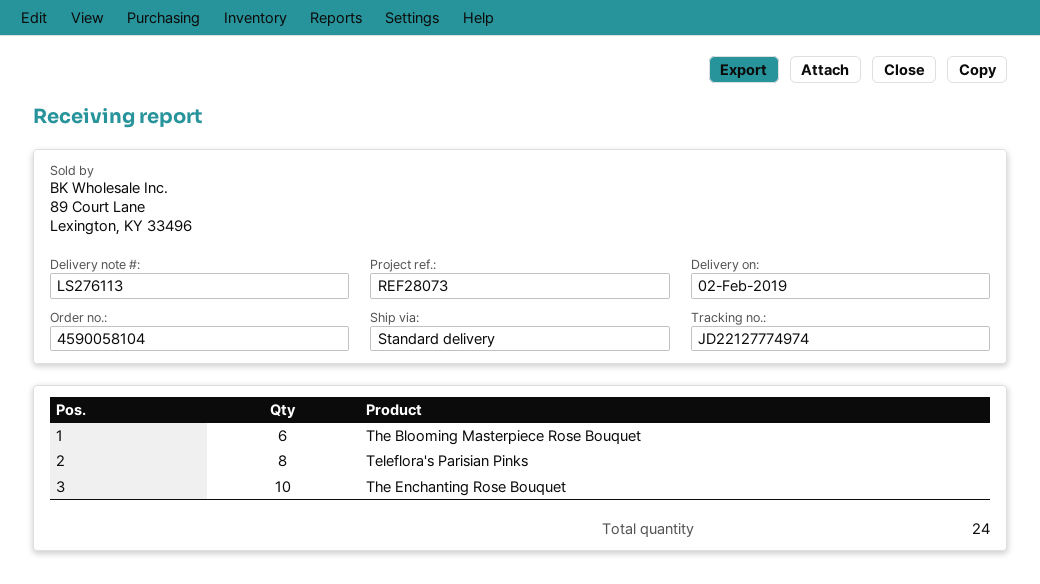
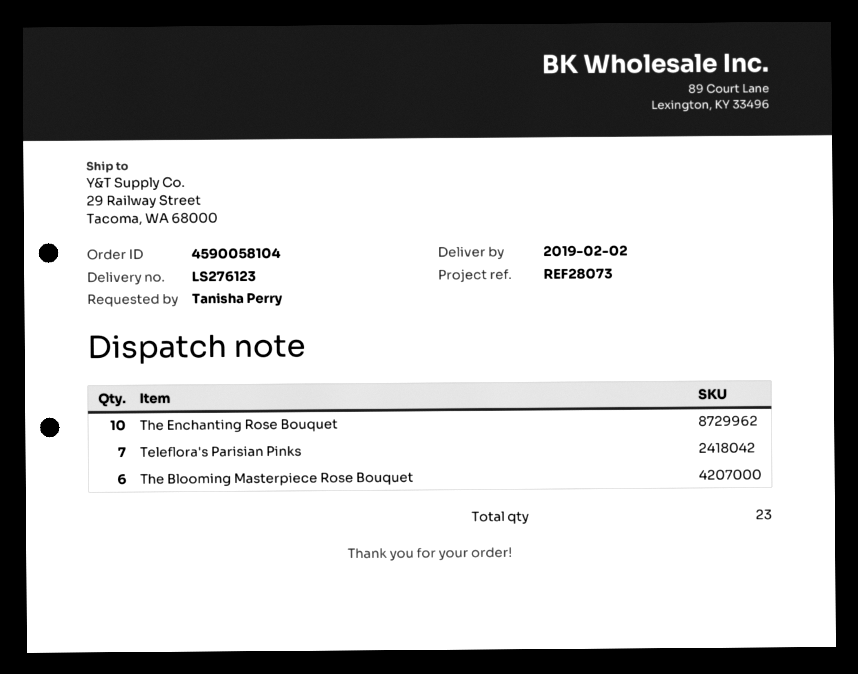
delivery note number: LS276113 -> LS276123
Teleflora's Parisian Pinks: 8 -> 7
total quantity: 24 -> 23

